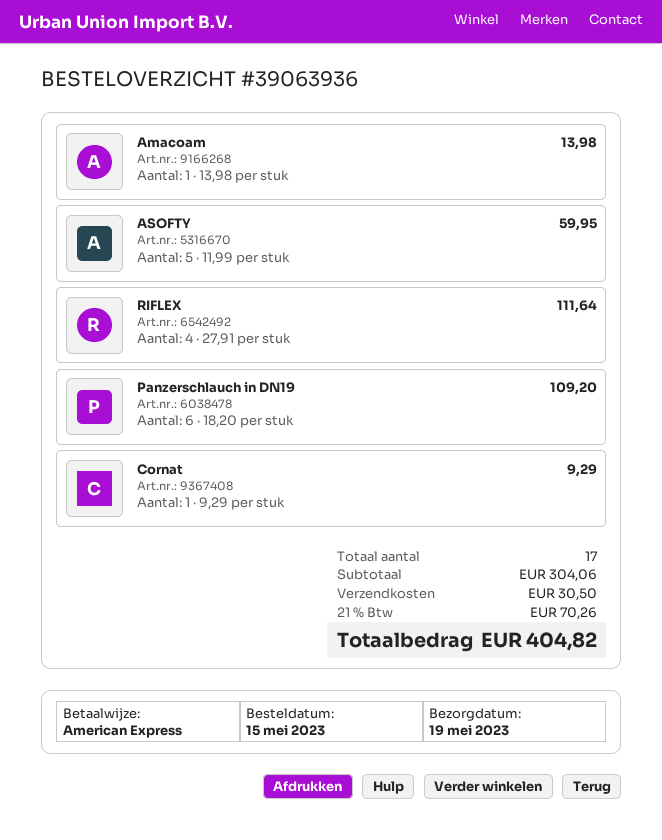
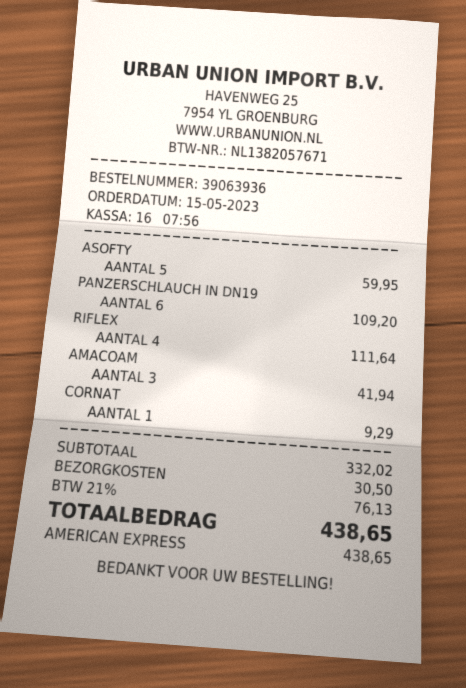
Amacoam: 1 for 13.98 -> 3 for 41.94
subtotal: 304.06 -> 332.02
tax: 21% = 70.26 -> 21% = 76.13
total: 404.82 -> 438.65

